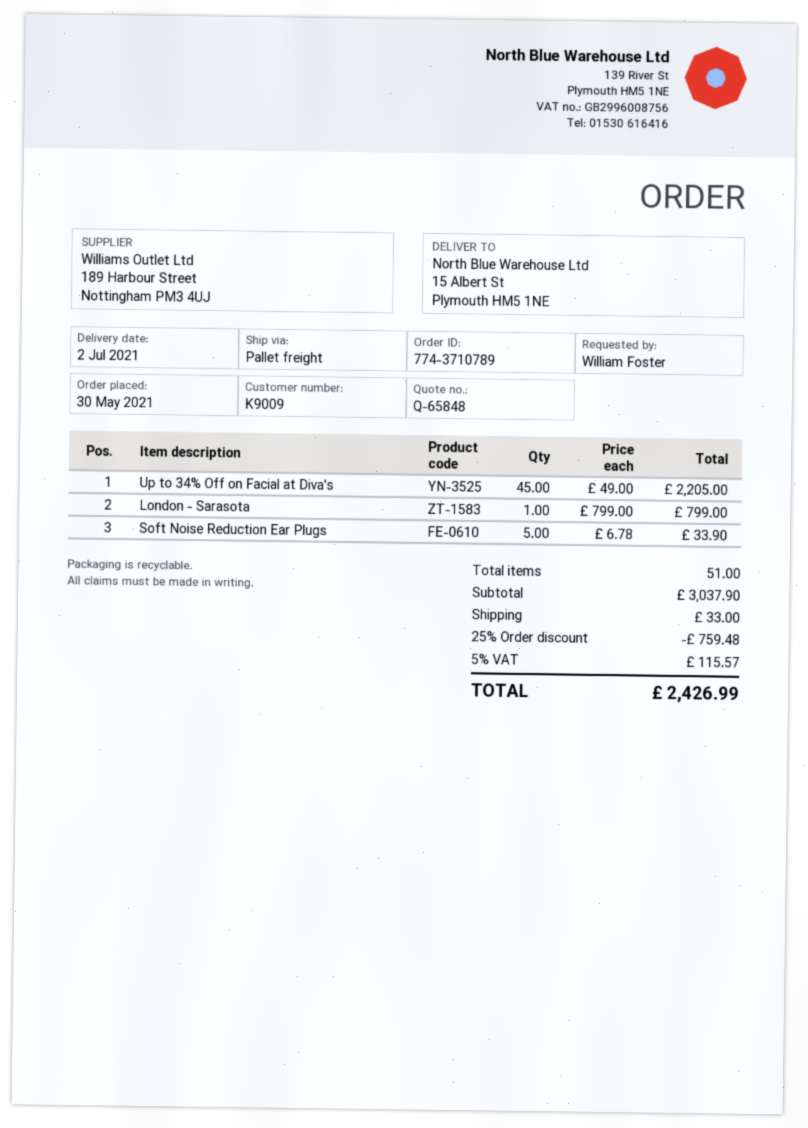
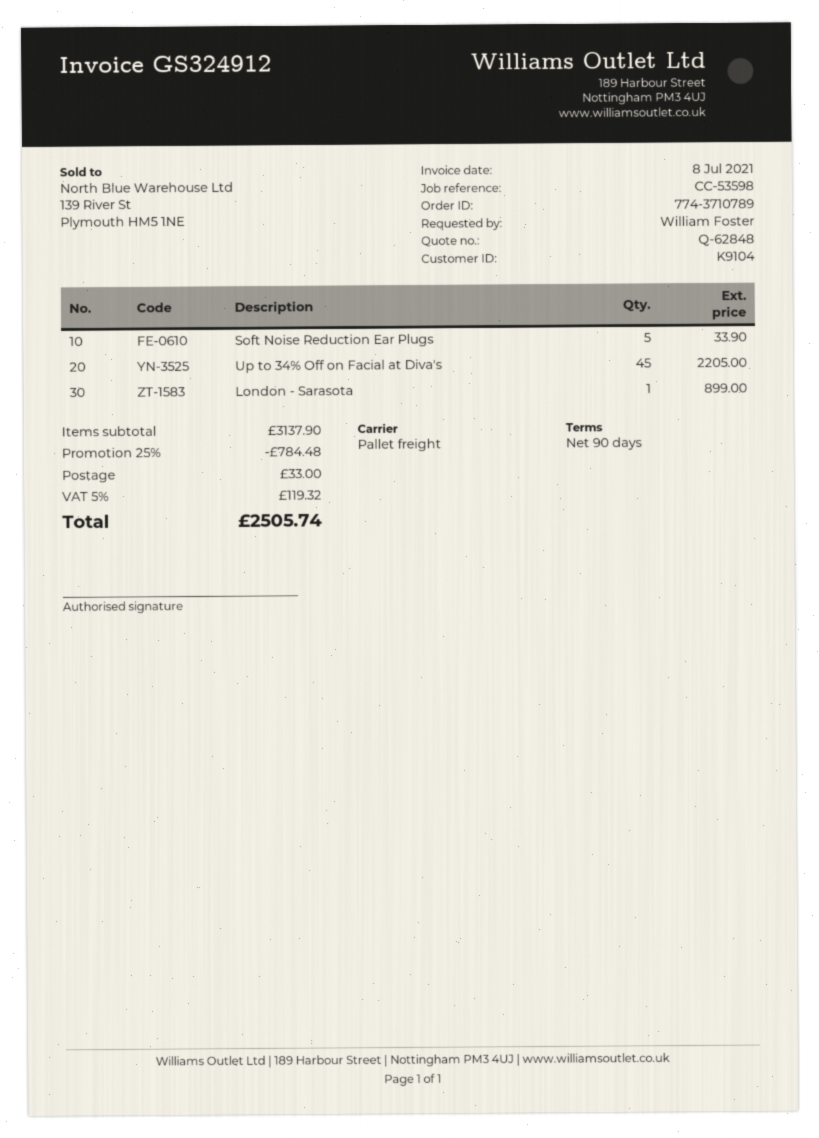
quote number: Q-65848 -> Q-62848
customer number: K9009 -> K9104
London - Sarasota: 1 for 799.00 -> 1 for 899.00
subtotal: 3037.90 -> 3137.90
discount: 25% = 759.48 -> 25% = 784.48
tax: 5% = 115.57 -> 5% = 119.32
total: 2426.99 -> 2505.74

